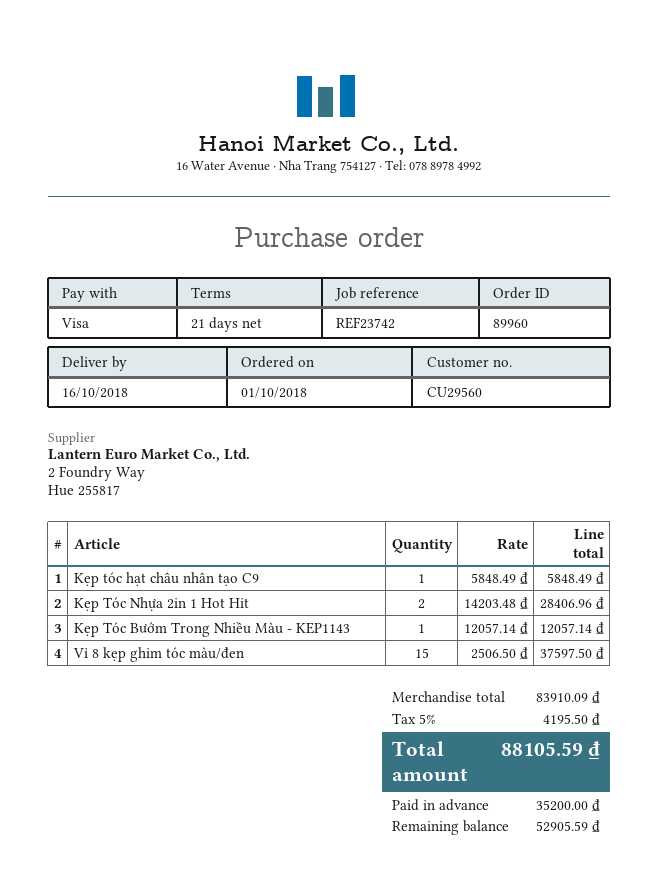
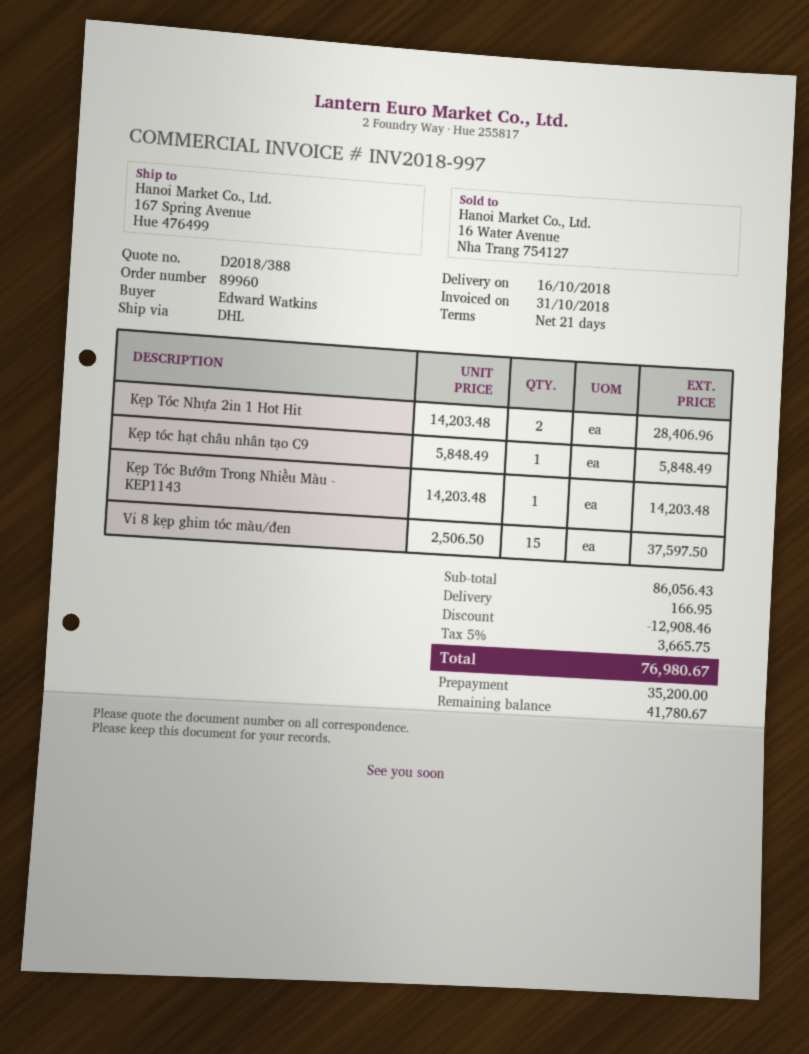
Kẹp Tóc Bướm Trong Nhiều Màu - KEP1143: 1 x 12057.14 = 12057.14 -> 1 x 14203.48 = 14203.48
subtotal: 83910.09 -> 86056.43
discount: none -> 12908.46
shipping: none -> 166.95
tax: 5% = 4195.50 -> 5% = 3665.75
total: 88105.59 -> 76980.67
balance: 52905.59 -> 41780.67

